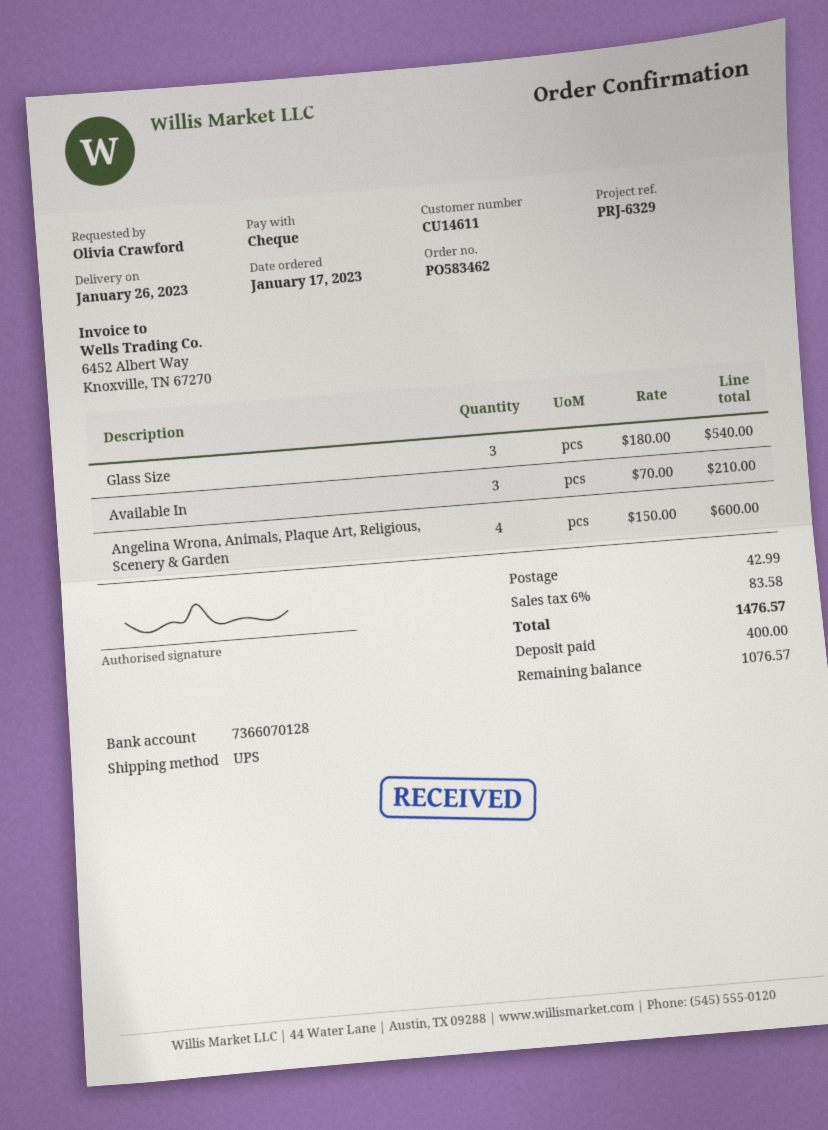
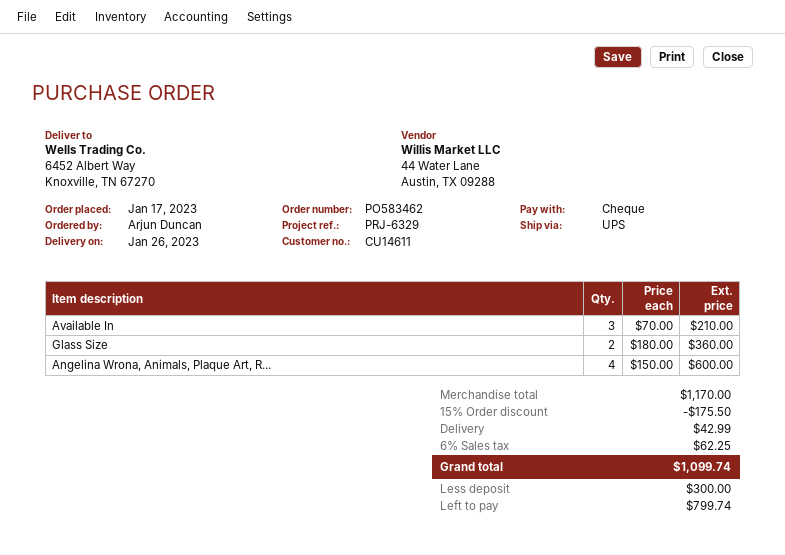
ordered by: Olivia Crawford -> Arjun Duncan
Glass Size: 3 x 180.00 = 540.00 -> 2 x 180.00 = 360.00
discount: none -> 15% = 175.50
tax: 6% = 83.58 -> 6% = 62.25
total: 1476.57 -> 1099.74
deposit: 400.00 -> 300.00
balance: 1076.57 -> 799.74

